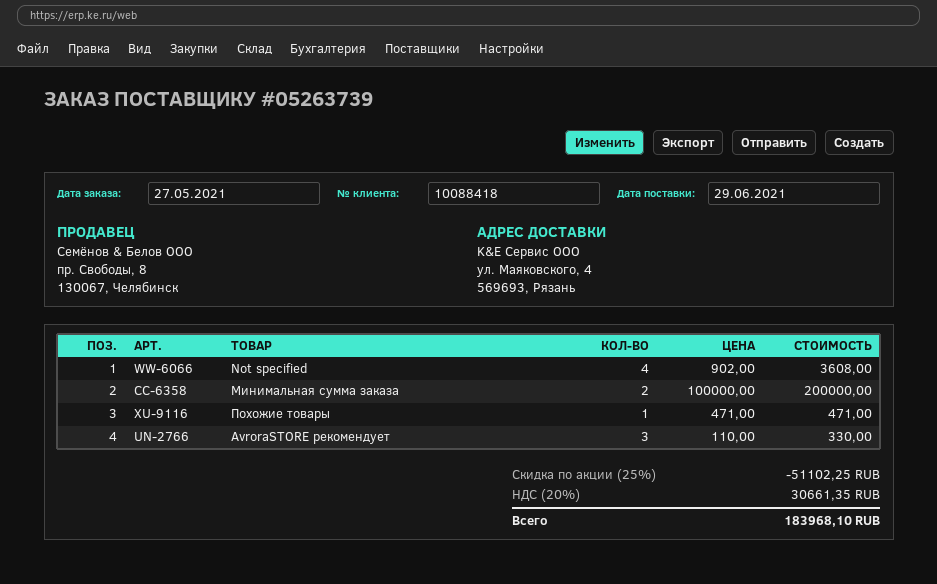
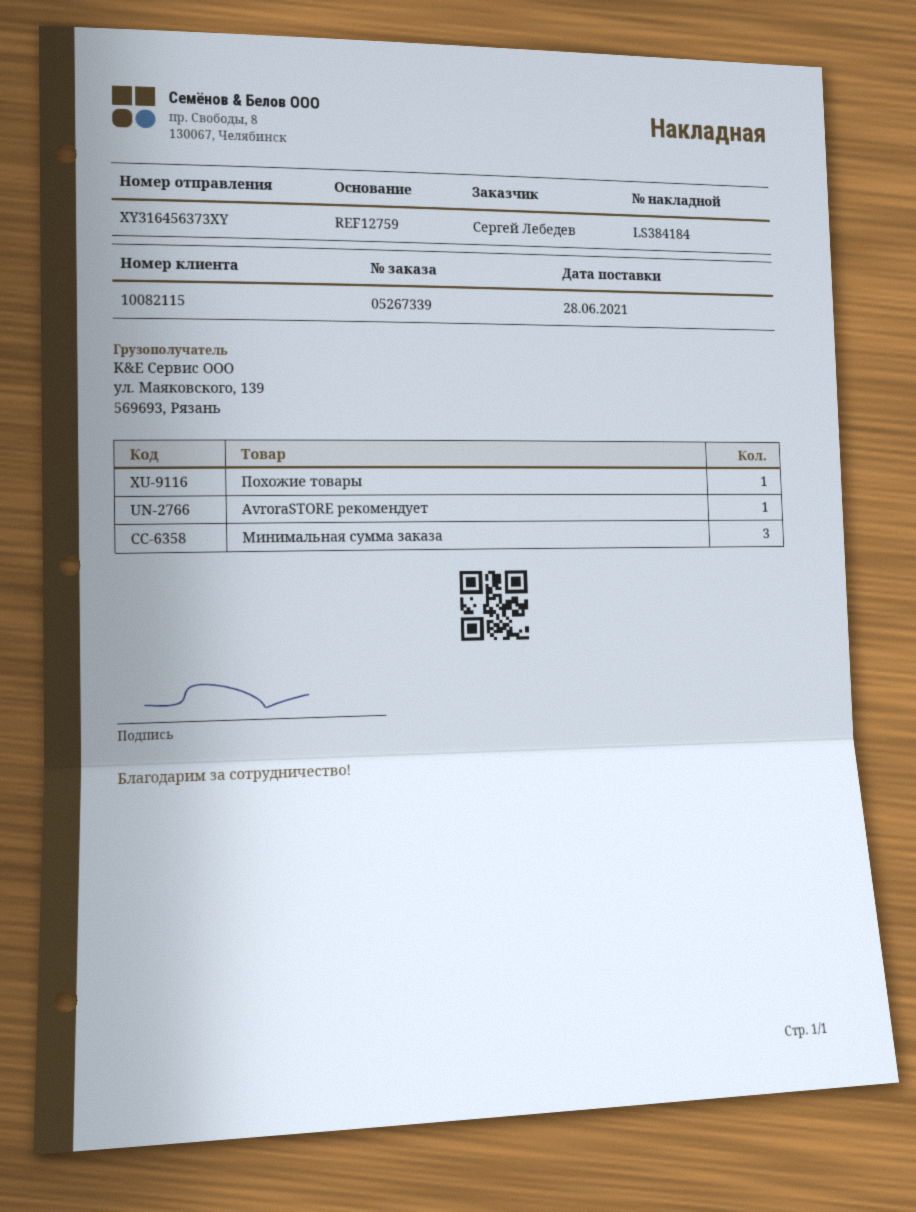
order number: 05263739 -> 05267339
delivery date: 2021-06-29 -> 2021-06-28
customer number: 10088418 -> 10082115
ship to: ул. Маяковского, 4, 569693, Рязань -> ул. Маяковского, 139, 569693, Рязань
Not specified: 4 -> none
Минимальная сумма заказа: 2 -> 3
AvroraSTORE рекомендует: 3 -> 1

